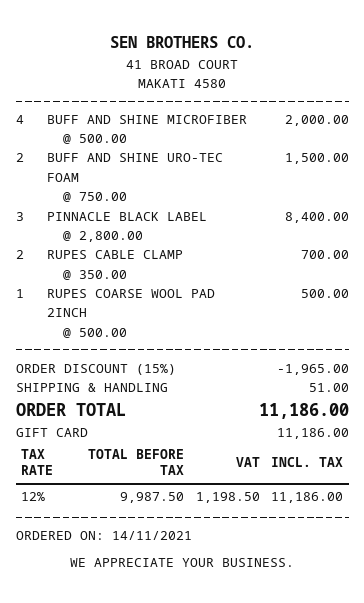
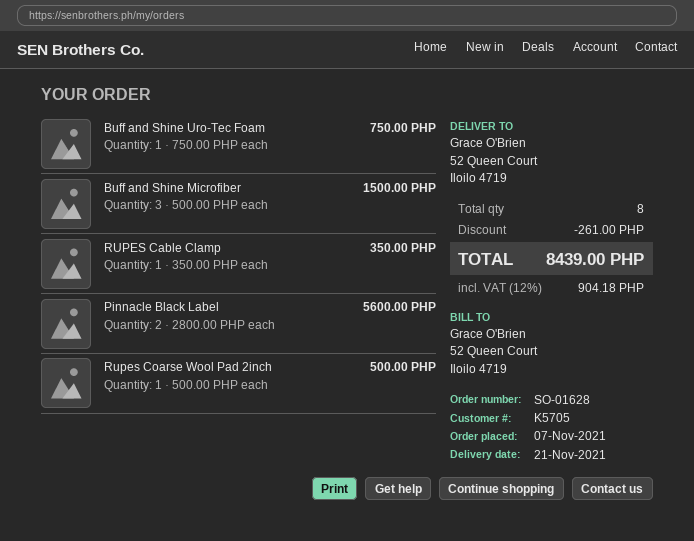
order date: 2021-11-14 -> 2021-11-07
BUFF AND SHINE MICROFIBER: 4 x 500.00 = 2000.00 -> 3 x 500.00 = 1500.00
BUFF AND SHINE URO-TEC FOAM: 2 x 750.00 = 1500.00 -> 1 x 750.00 = 750.00
PINNACLE BLACK LABEL: 3 x 2800.00 = 8400.00 -> 2 x 2800.00 = 5600.00
RUPES CABLE CLAMP: 2 x 350.00 = 700.00 -> 1 x 350.00 = 350.00
discount: 1965.00 -> 261.00
shipping: 51.00 -> none
tax: 12% = 1198.50 -> 12% = 904.18
total: 11186.00 -> 8439.00

